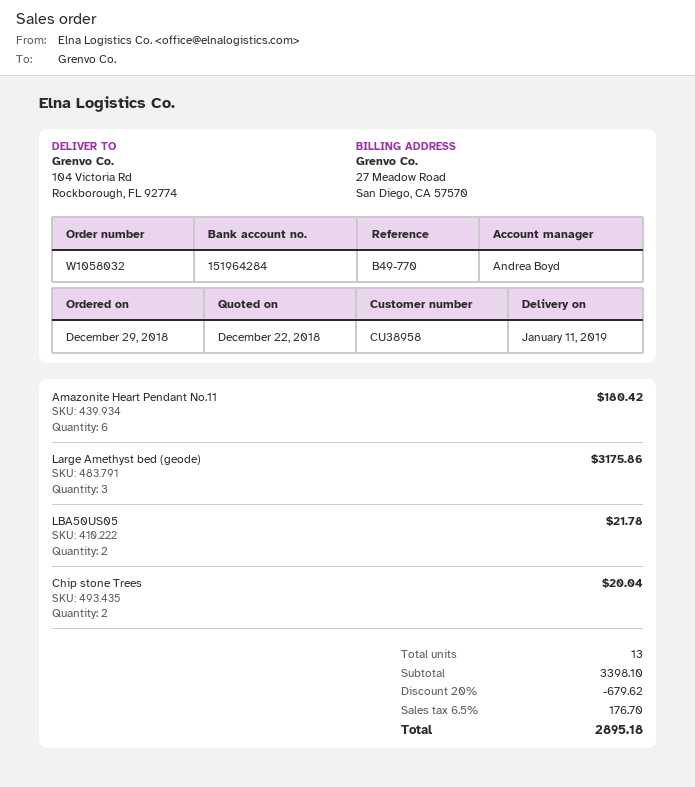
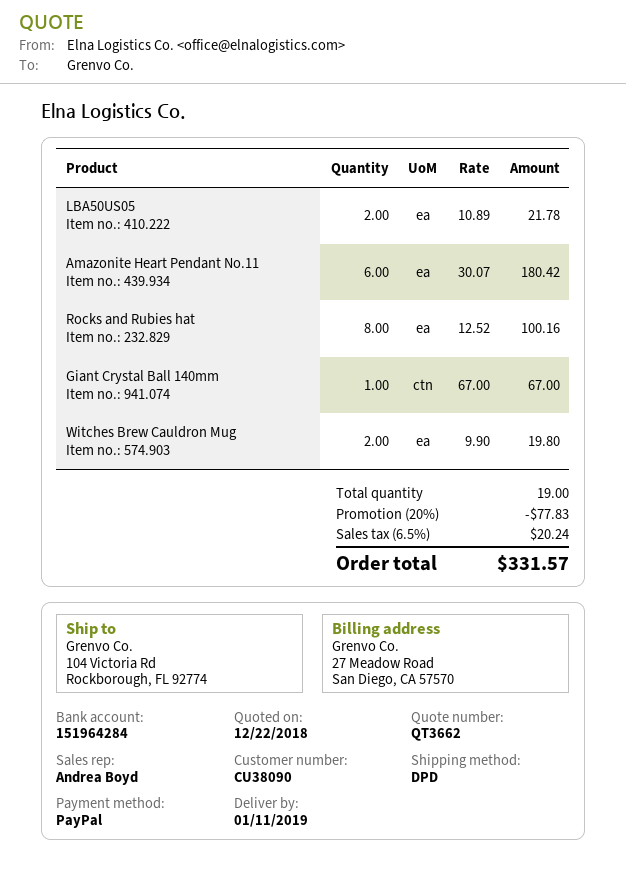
customer number: CU38958 -> CU38090
Large Amethyst bed (geode): 3 for 3175.86 -> none
Chip stone Trees: 2 for 20.04 -> none
Rocks and Rubies hat: none -> 8 for 100.16
Giant Crystal Ball 140mm: none -> 1 for 67.00
Witches Brew Cauldron Mug: none -> 2 for 19.80
total quantity: 13 -> 19
discount: 20% = 679.62 -> 20% = 77.83
tax: 6.5% = 176.70 -> 6.5% = 20.24
total: 2895.18 -> 331.57

